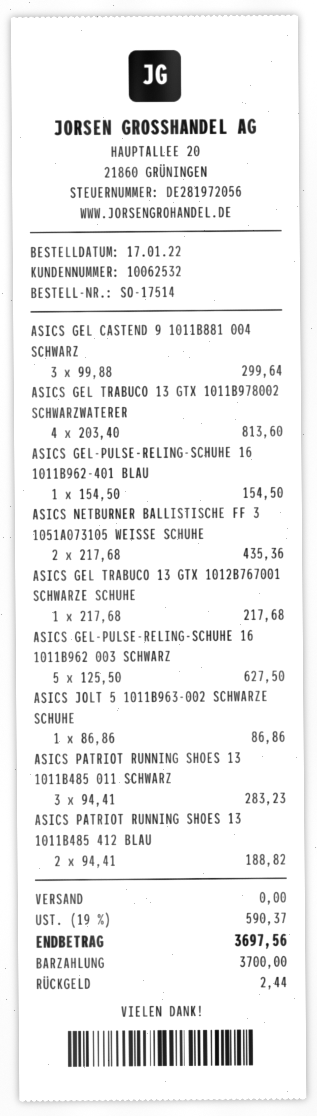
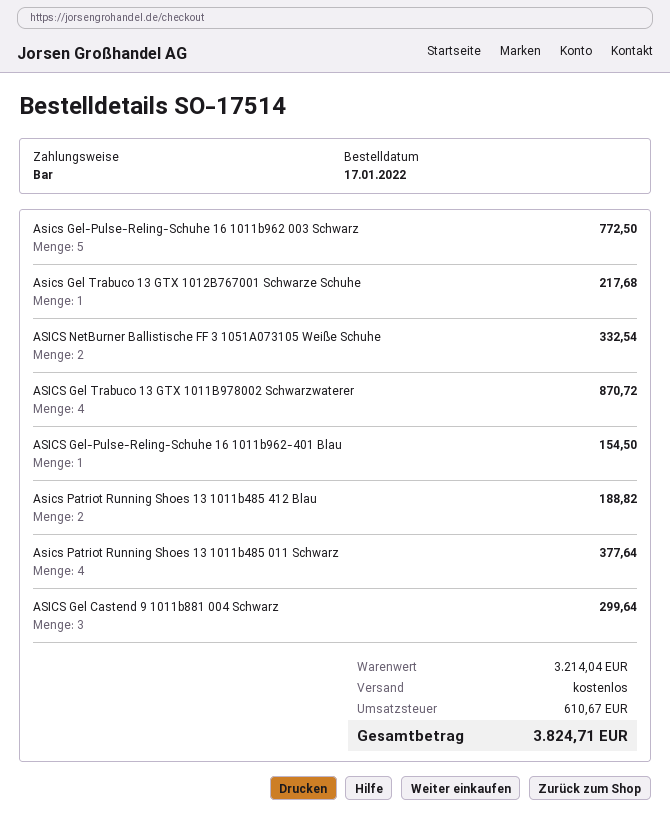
ASICS GEL TRABUCO 13 GTX 1011B978002 SCHWARZWATERER: 4 for 813.60 -> 4 for 870.72
ASICS NETBURNER BALLISTISCHE FF 3 1051A073105 WEISSE SCHUHE: 2 for 435.36 -> 2 for 332.54
ASICS GEL-PULSE-RELING-SCHUHE 16 1011B962 003 SCHWARZ: 5 for 627.50 -> 5 for 772.50
ASICS JOLT 5 1011B963-002 SCHWARZE SCHUHE: 1 for 86.86 -> none
ASICS PATRIOT RUNNING SHOES 13 1011B485 011 SCHWARZ: 3 for 283.23 -> 4 for 377.64
tax: 590.37 -> 610.67
total: 3697.56 -> 3824.71

